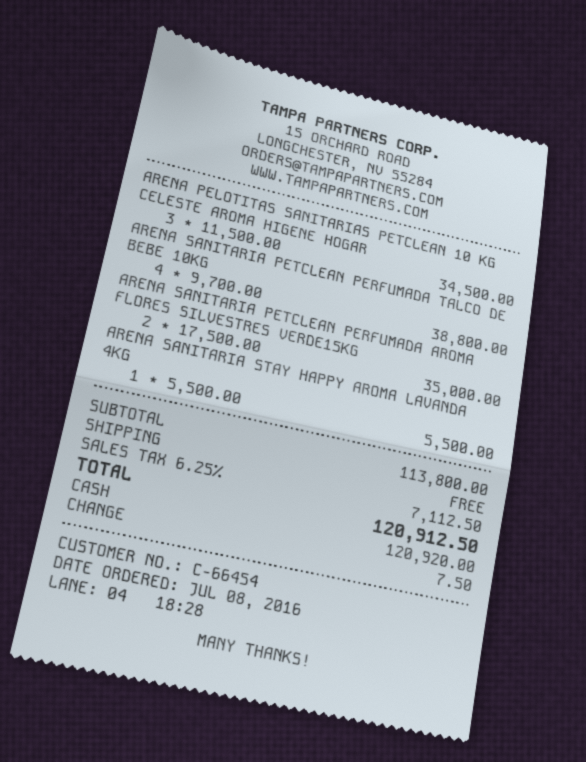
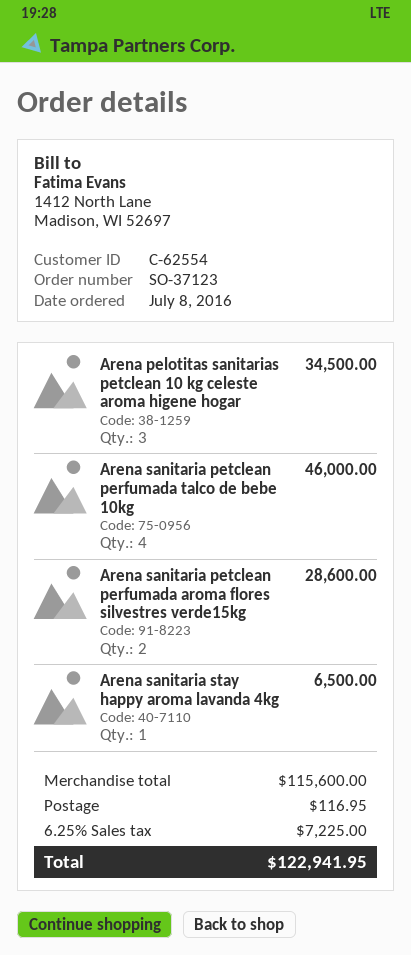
customer number: C-66454 -> C-62554
ARENA SANITARIA PETCLEAN PERFUMADA TALCO DE BEBE 10KG: 4 for 38800.00 -> 4 for 46000.00
ARENA SANITARIA PETCLEAN PERFUMADA AROMA FLORES SILVESTRES VERDE15KG: 2 for 35000.00 -> 2 for 28600.00
ARENA SANITARIA STAY HAPPY AROMA LAVANDA 4KG: 1 for 5500.00 -> 1 for 6500.00
subtotal: 113800.00 -> 115600.00
shipping: 0.00 -> 116.95
tax: 6.25% = 7112.50 -> 6.25% = 7225.00
total: 120912.50 -> 122941.95

